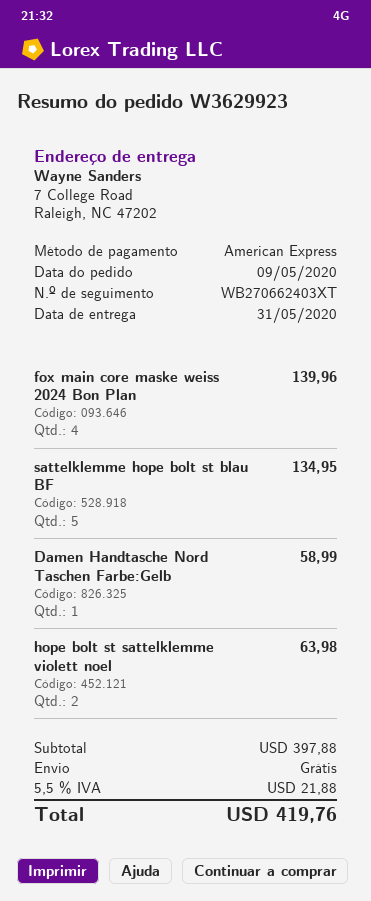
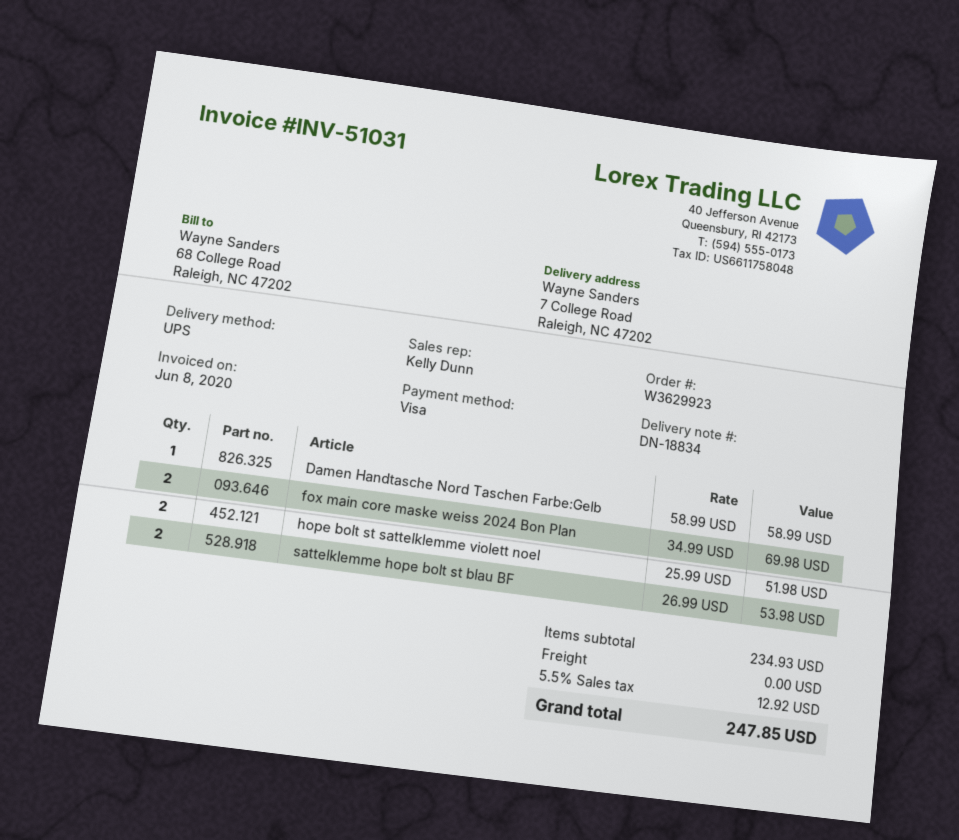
payment method: American Express -> Visa
fox main core maske weiss 2024 Bon Plan: 4 for 139.96 -> 2 for 69.98
sattelklemme hope bolt st blau BF: 5 for 134.95 -> 2 for 53.98
hope bolt st sattelklemme violett noel: 2 for 63.98 -> 2 for 51.98
subtotal: 397.88 -> 234.93
tax: 5.5% = 21.88 -> 5.5% = 12.92
total: 419.76 -> 247.85

